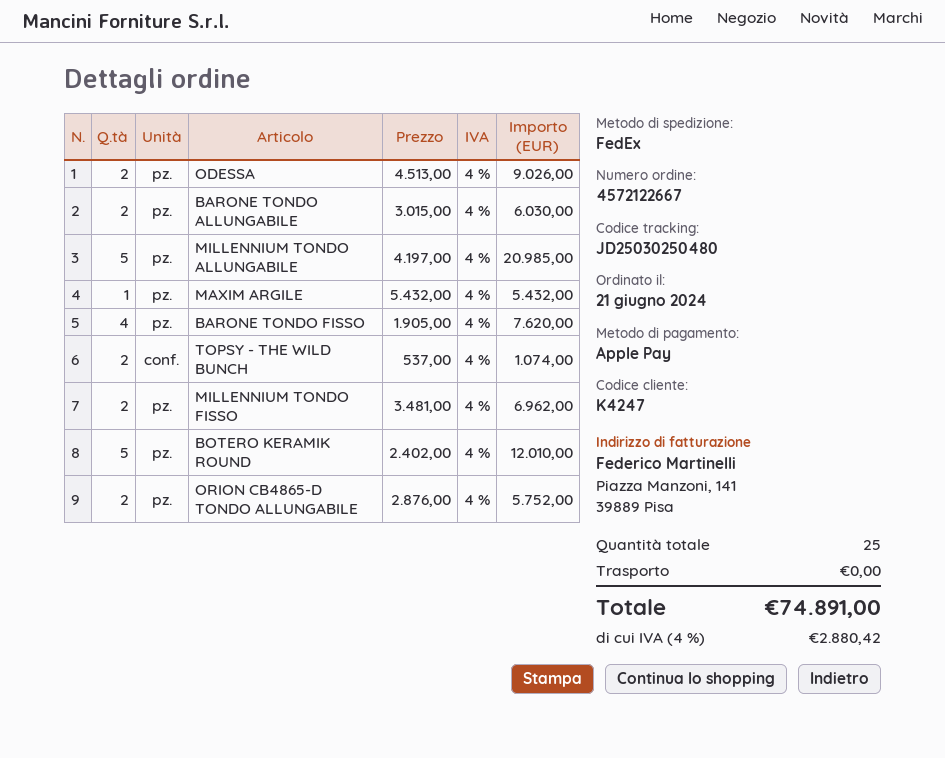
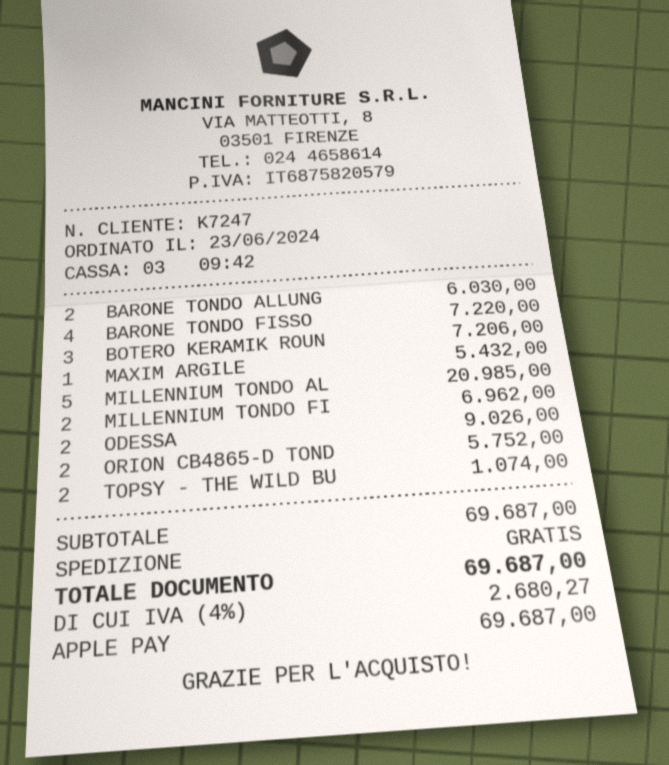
order date: 2024-06-21 -> 2024-06-23
customer number: K4247 -> K7247
BARONE TONDO FISSO: 4 for 7620.00 -> 4 for 7220.00
BOTERO KERAMIK ROUND: 5 for 12010.00 -> 3 for 7206.00
tax: 4% = 2880.42 -> 4% = 2680.27
total: 74891.00 -> 69687.00

